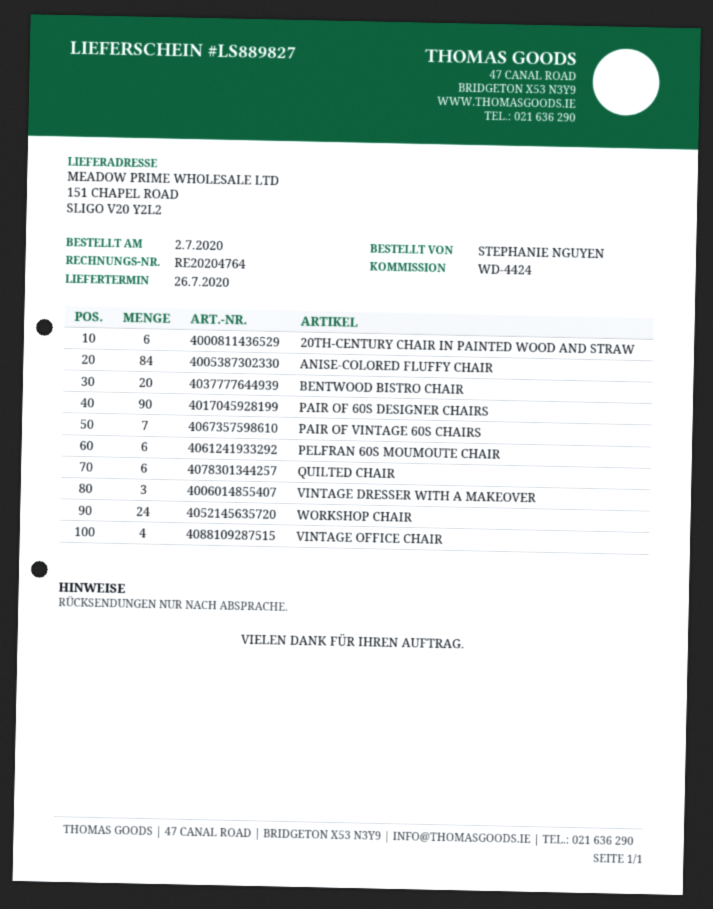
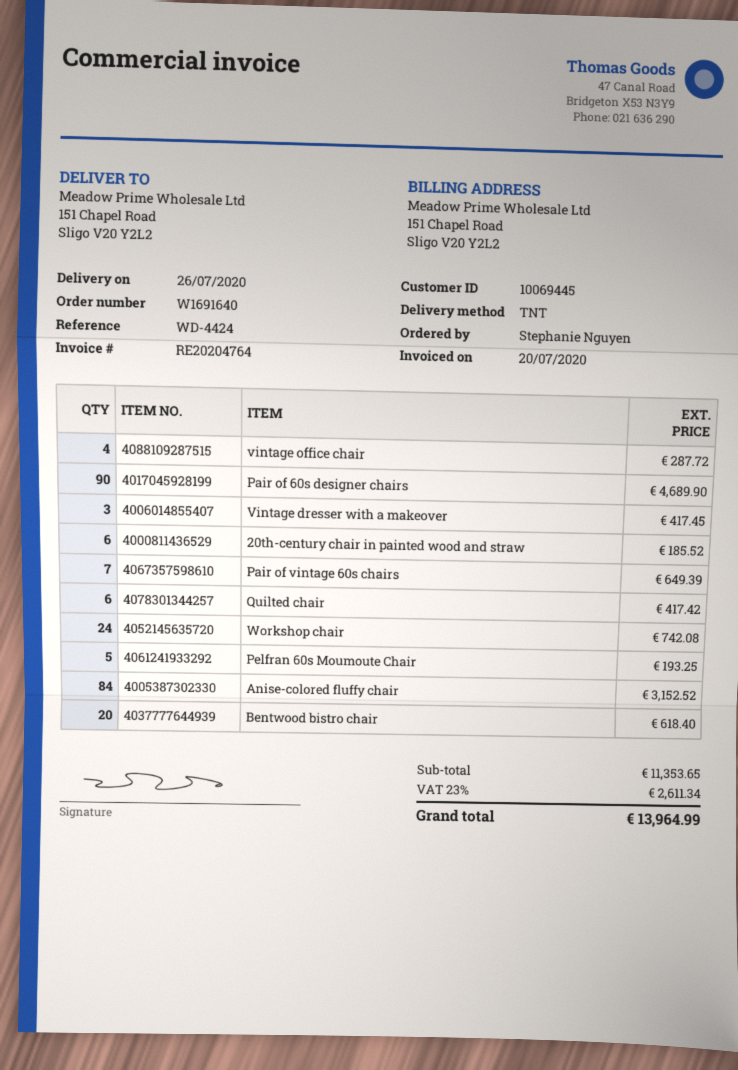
PELFRAN 60S MOUMOUTE CHAIR: 6 -> 5

